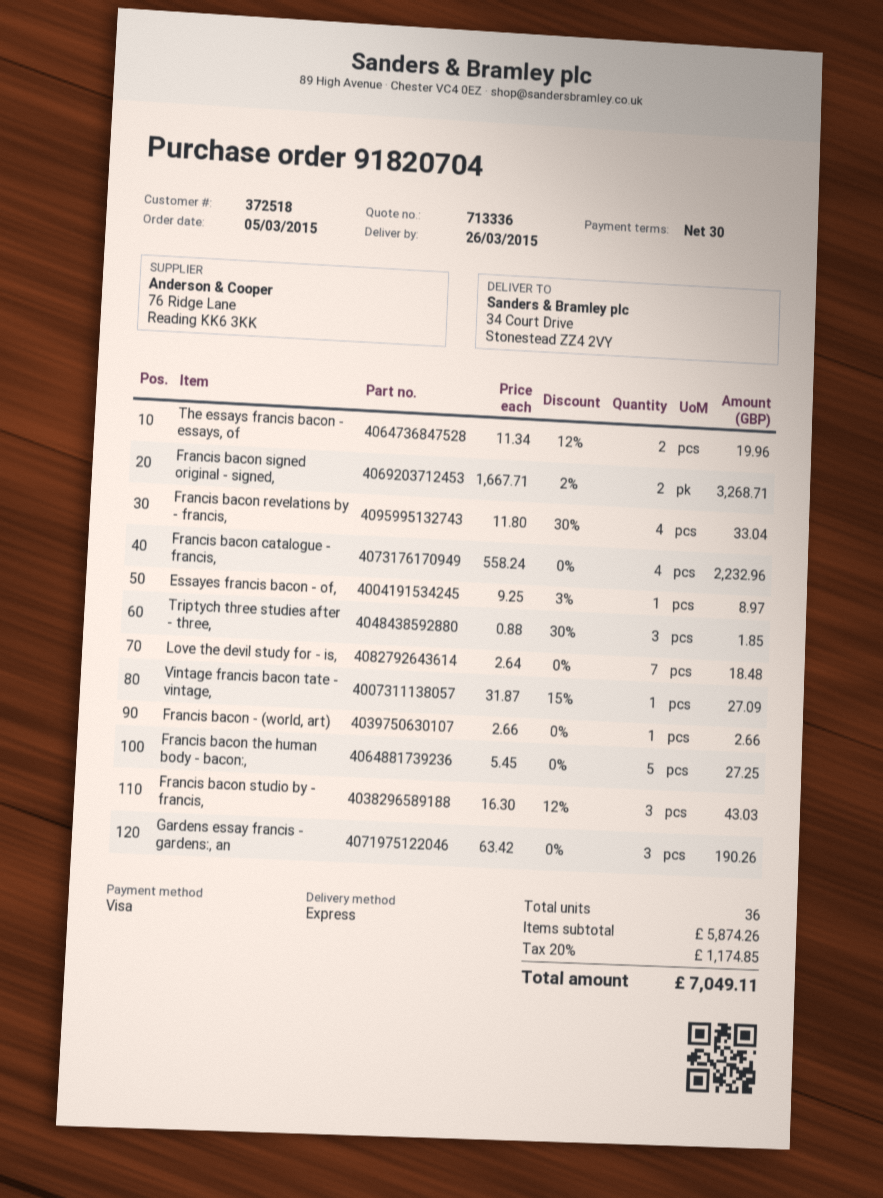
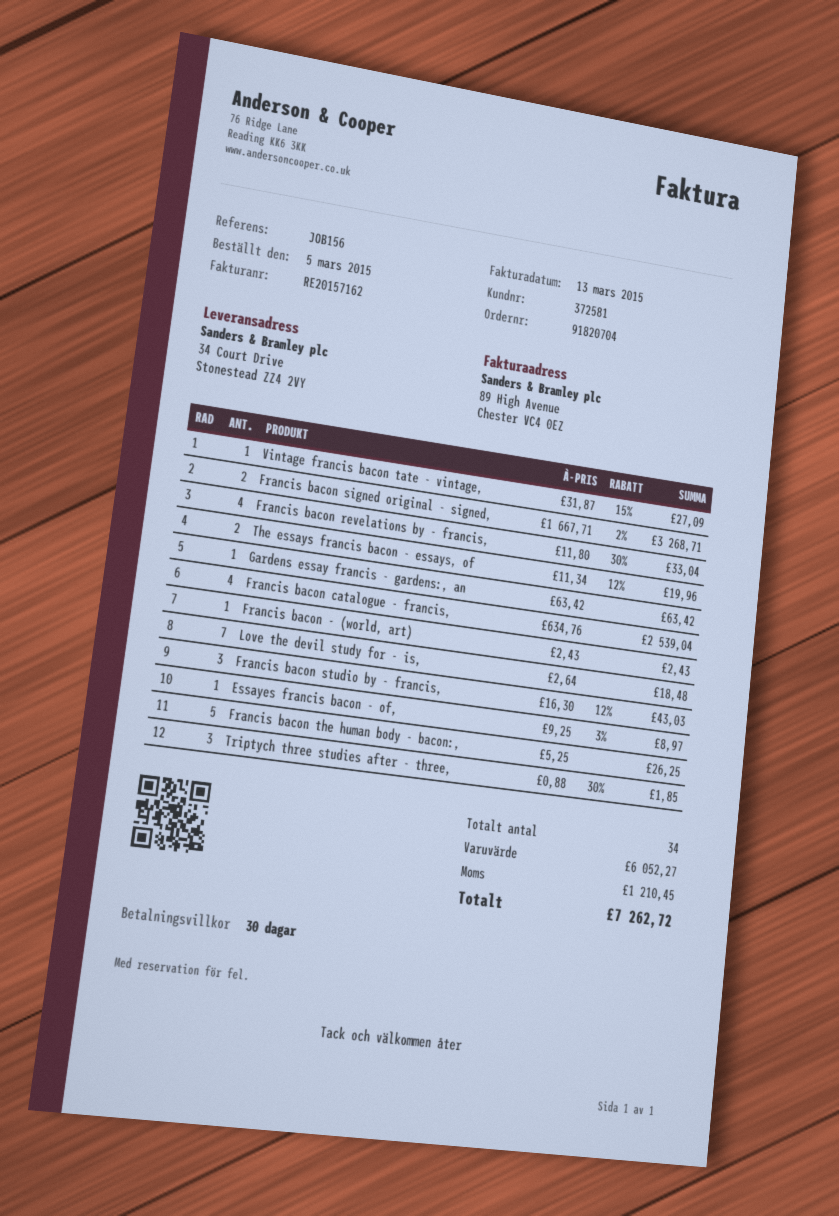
customer number: 372518 -> 372581
Francis bacon catalogue - francis,: 4 x 558.24 = 2232.96 -> 4 x 634.76 = 2539.04
Francis bacon - (world, art): 1 x 2.66 = 2.66 -> 1 x 2.43 = 2.43
Francis bacon the human body - bacon:,: 5 x 5.45 = 27.25 -> 5 x 5.25 = 26.25
Gardens essay francis - gardens:, an: 3 x 63.42 = 190.26 -> 1 x 63.42 = 63.42
total quantity: 36 -> 34
subtotal: 5874.26 -> 6052.27
tax: 1174.85 -> 1210.45
total: 7049.11 -> 7262.72

